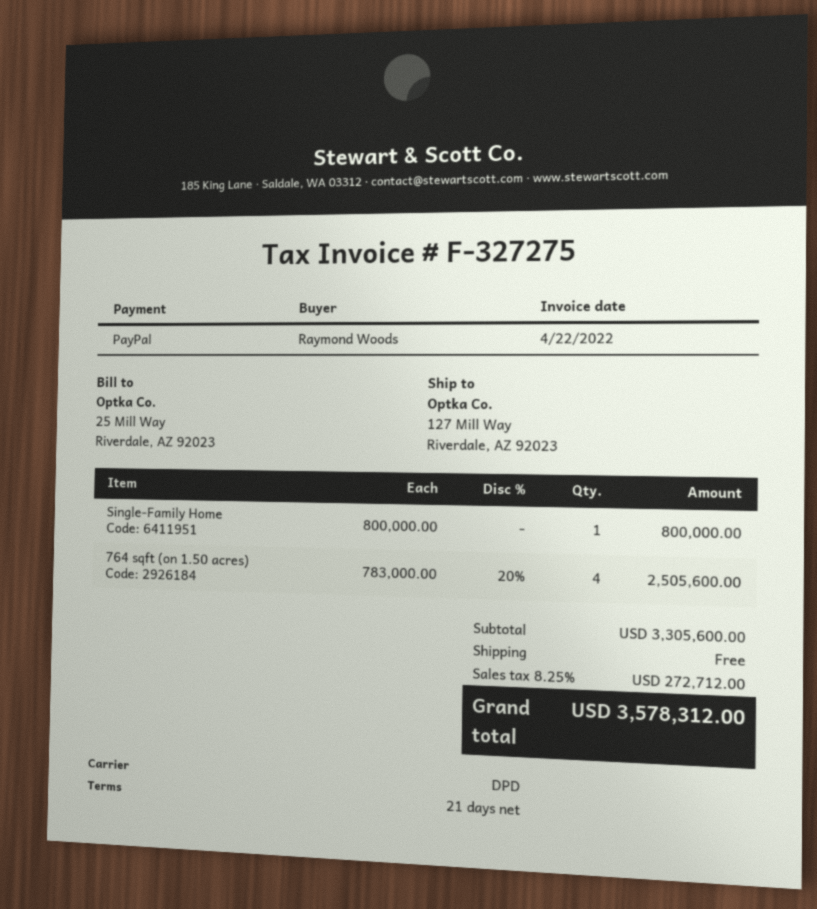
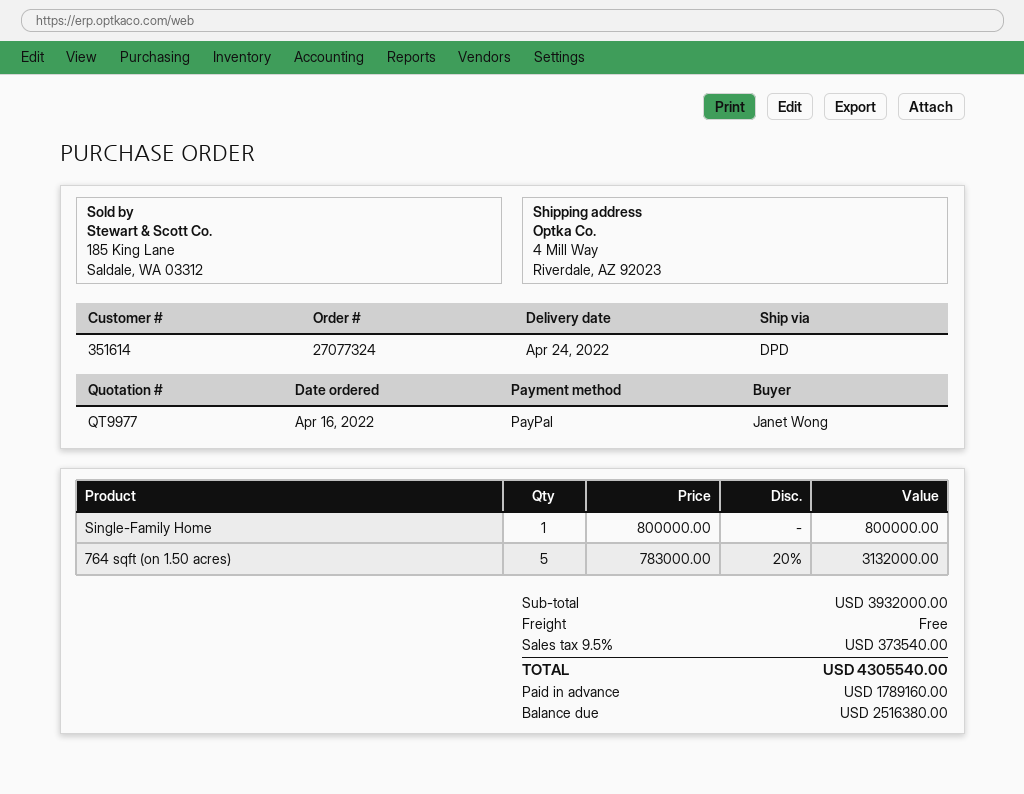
ordered by: Raymond Woods -> Janet Wong
ship to: 127 Mill Way, Riverdale, AZ 92023 -> 4 Mill Way, Riverdale, AZ 92023
764 sqft (on 1.50 acres): 4 x 783000.00 - 20% = 2505600.00 -> 5 x 783000.00 - 20% = 3132000.00
subtotal: 3305600.00 -> 3932000.00
tax: 8.25% = 272712.00 -> 9.5% = 373540.00
total: 3578312.00 -> 4305540.00

